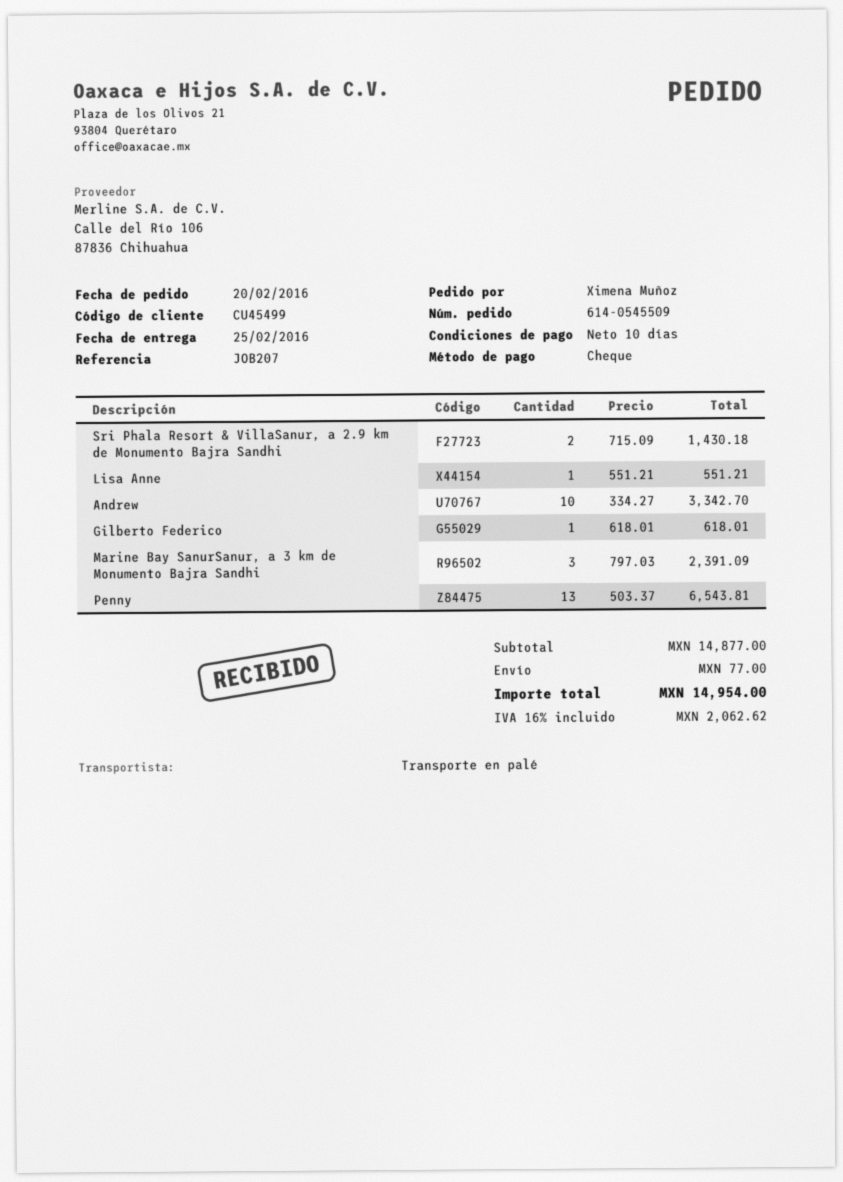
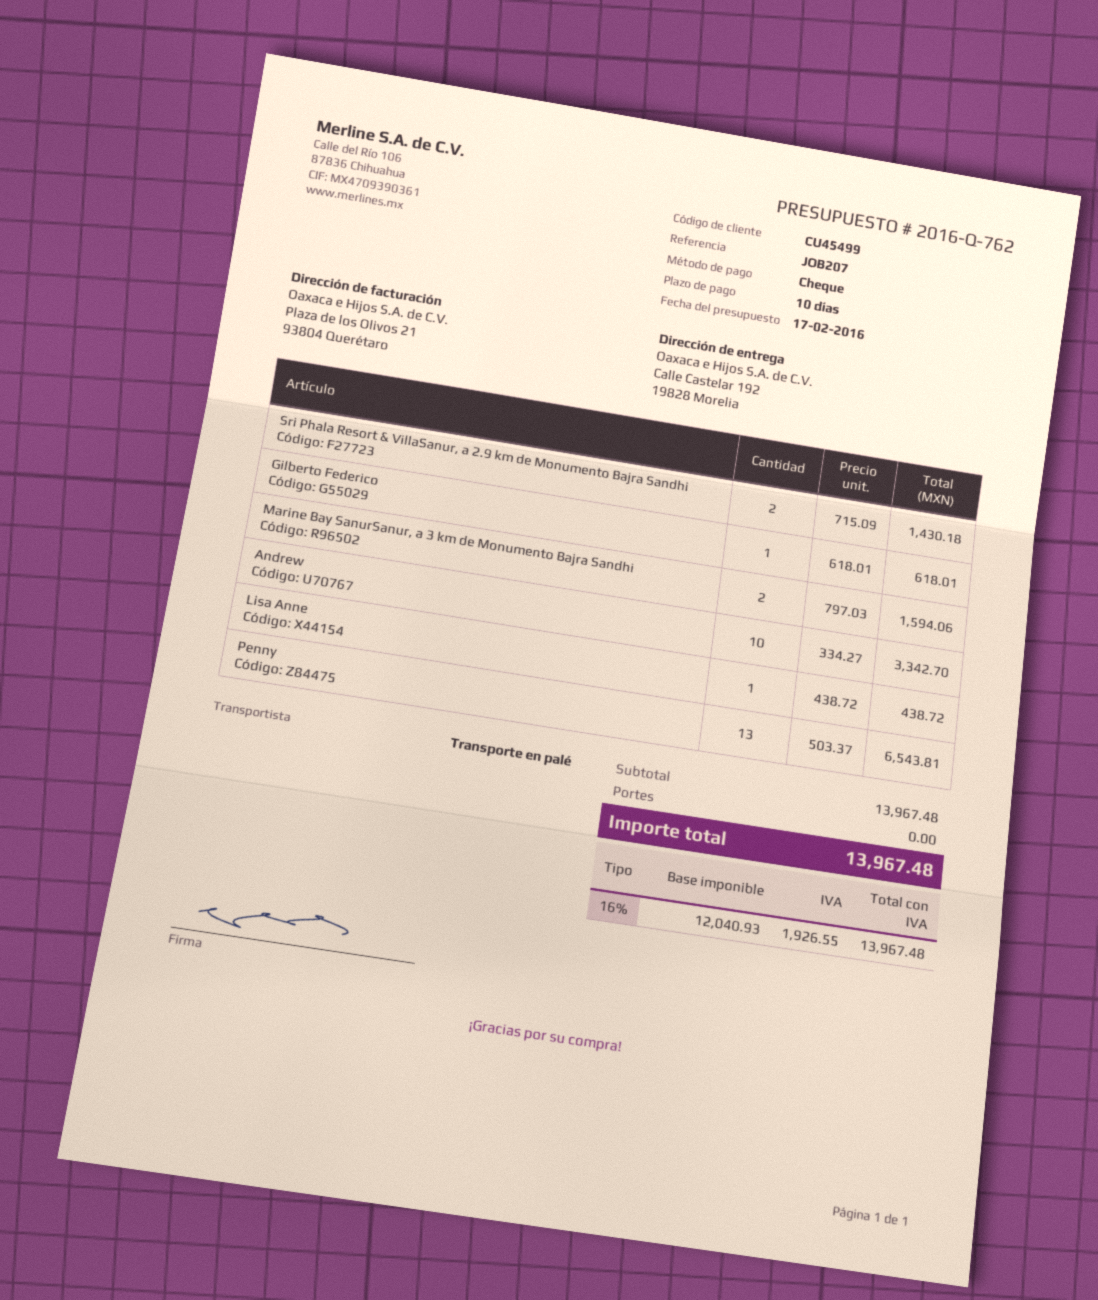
Lisa Anne: 1 x 551.21 = 551.21 -> 1 x 438.72 = 438.72
Marine Bay SanurSanur, a 3 km de Monumento Bajra Sandhi: 3 x 797.03 = 2391.09 -> 2 x 797.03 = 1594.06
subtotal: 14877.00 -> 13967.48
shipping: 77.00 -> 0.00
tax: 16% = 2062.62 -> 16% = 1926.55
total: 14954.00 -> 13967.48

